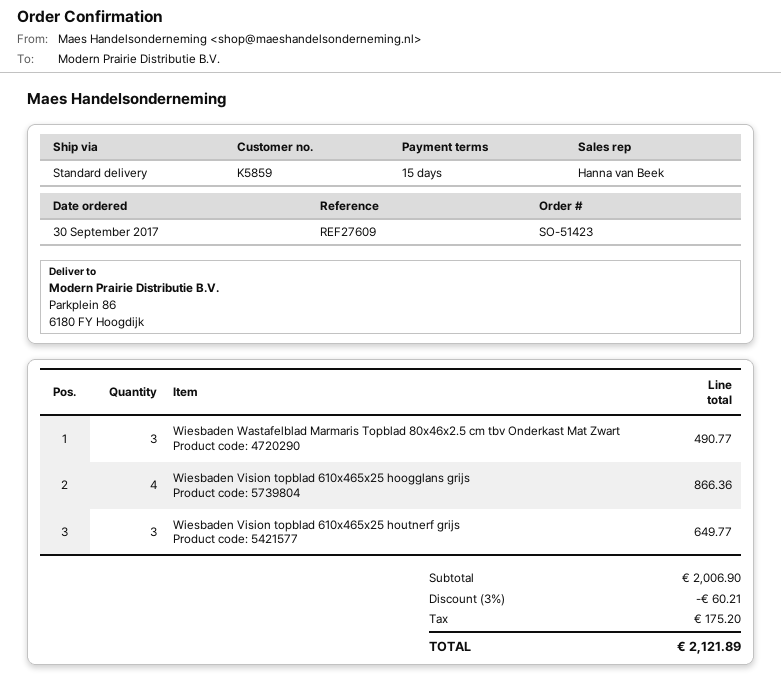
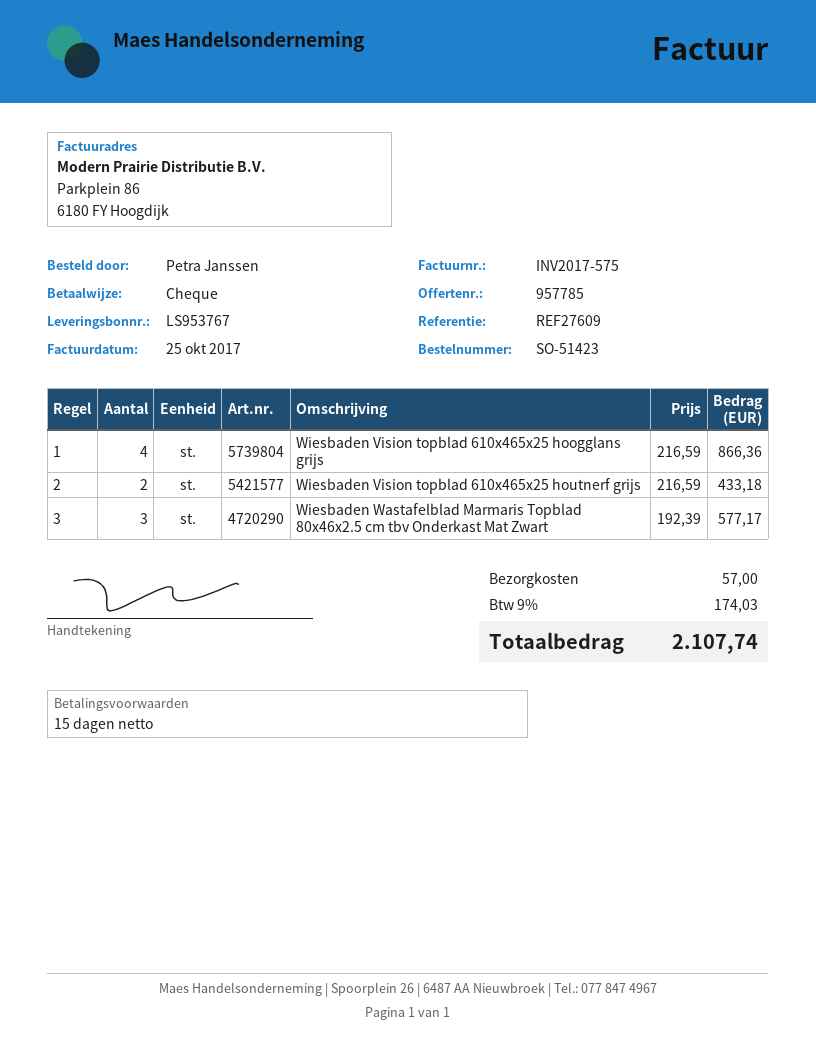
Wiesbaden Wastafelblad Marmaris Topblad 80x46x2.5 cm tbv Onderkast Mat Zwart: 3 for 490.77 -> 3 for 577.17
Wiesbaden Vision topblad 610x465x25 houtnerf grijs: 3 for 649.77 -> 2 for 433.18
discount: 3% = 60.21 -> none
shipping: none -> 57.00
tax: 175.20 -> 174.03
total: 2121.89 -> 2107.74

